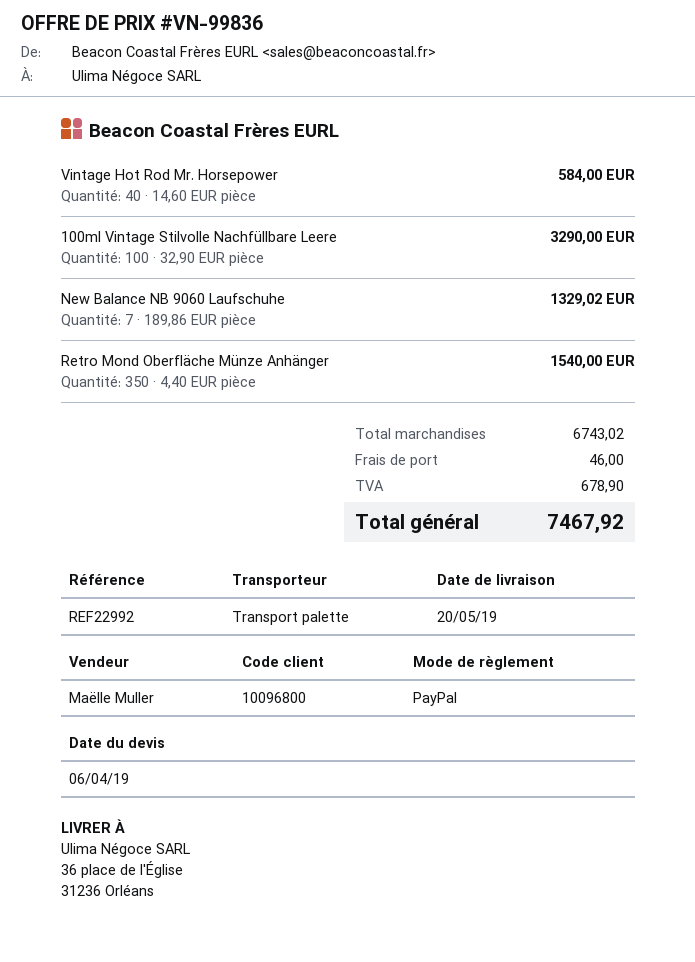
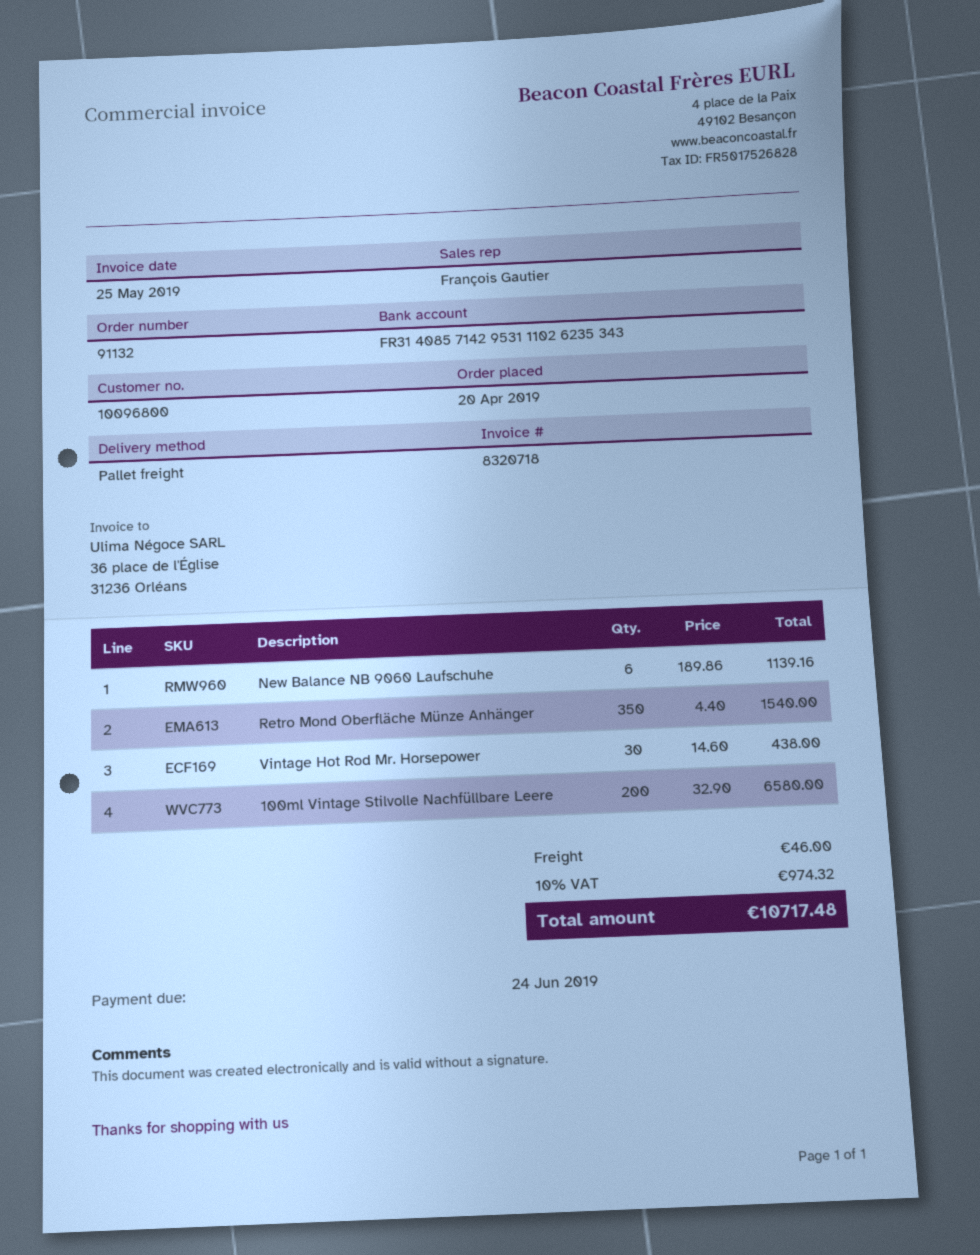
sales rep: Maëlle Muller -> François Gautier
Vintage Hot Rod Mr. Horsepower: 40 x 14.60 = 584.00 -> 30 x 14.60 = 438.00
100ml Vintage Stilvolle Nachfüllbare Leere: 100 x 32.90 = 3290.00 -> 200 x 32.90 = 6580.00
New Balance NB 9060 Laufschuhe: 7 x 189.86 = 1329.02 -> 6 x 189.86 = 1139.16
tax: 678.90 -> 974.32
total: 7467.92 -> 10717.48

